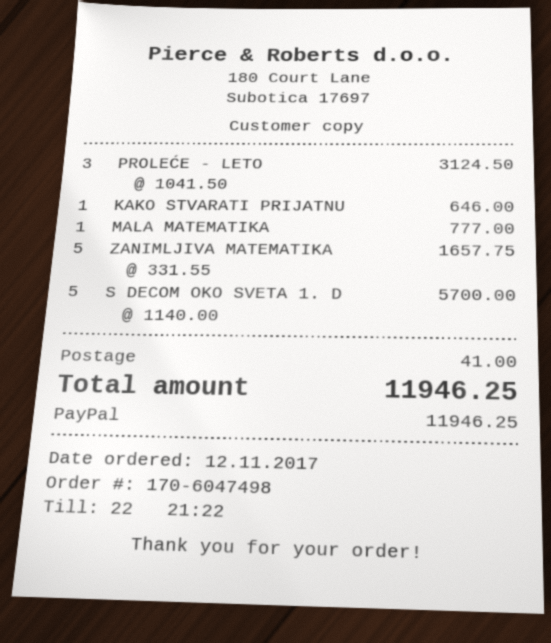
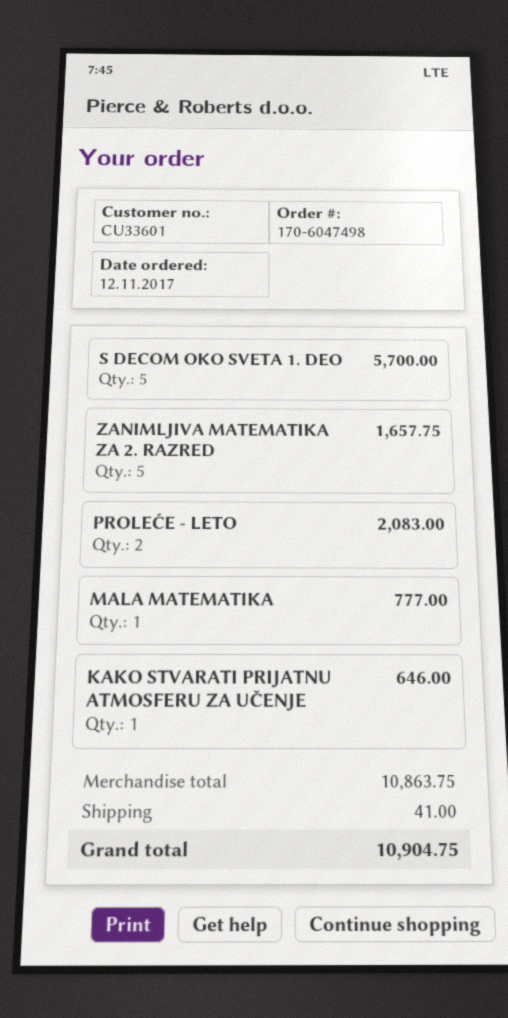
PROLEĆE - LETO: 3 for 3124.50 -> 2 for 2083.00
total: 11946.25 -> 10904.75

